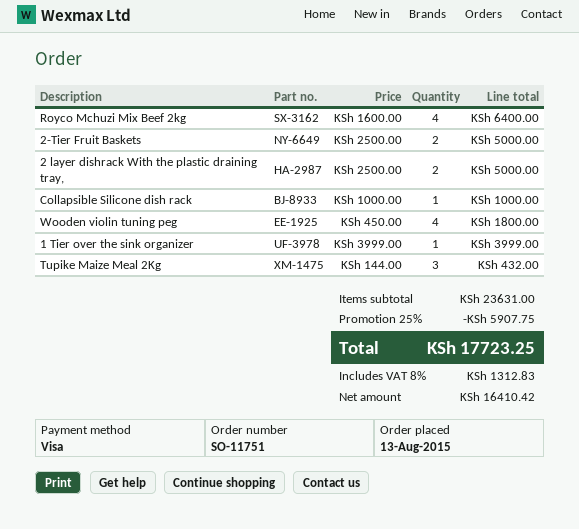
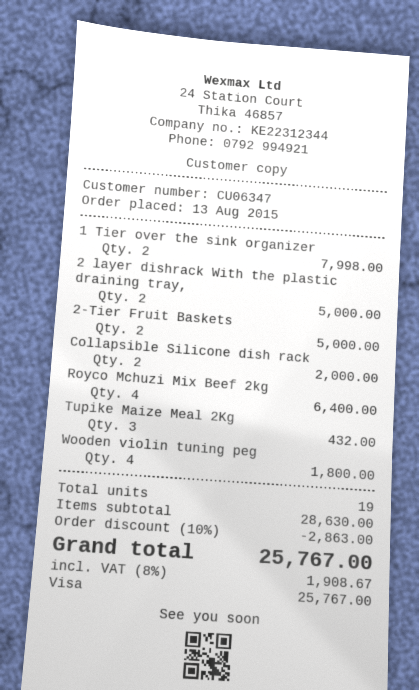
Collapsible Silicone dish rack: 1 for 1000.00 -> 2 for 2000.00
1 Tier over the sink organizer: 1 for 3999.00 -> 2 for 7998.00
subtotal: 23631.00 -> 28630.00
discount: 25% = 5907.75 -> 10% = 2863.00
tax: 8% = 1312.83 -> 8% = 1908.67
total: 17723.25 -> 25767.00

